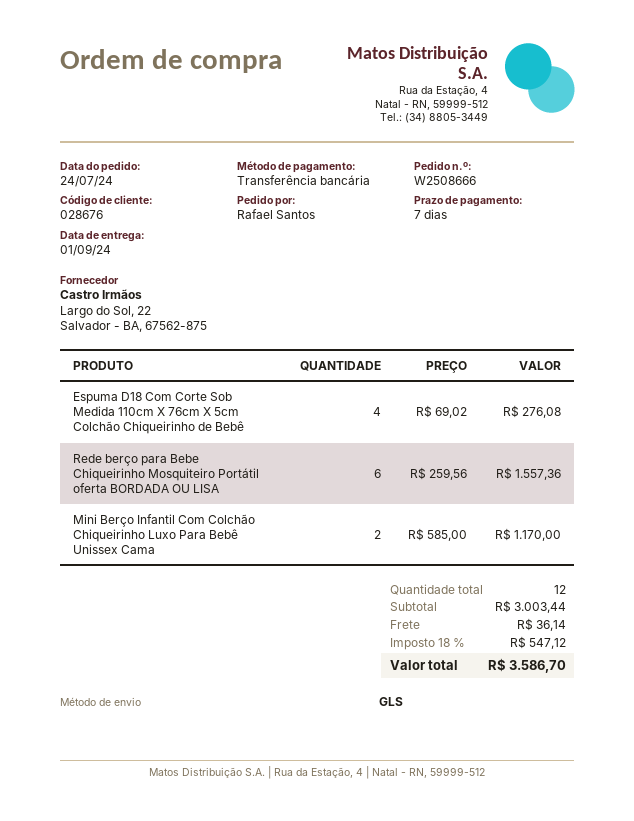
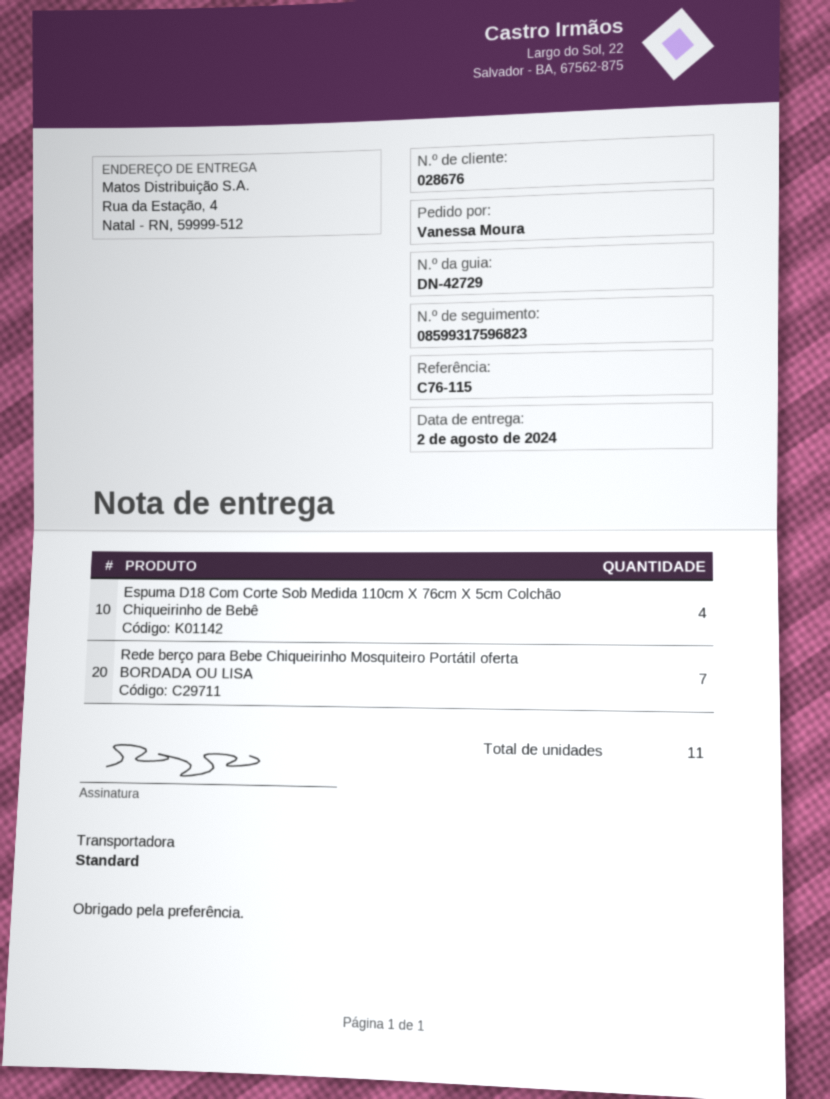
delivery date: 2024-09-01 -> 2024-08-02
ordered by: Rafael Santos -> Vanessa Moura
shipping method: GLS -> standard
Rede berço para Bebe Chiqueirinho Mosquiteiro Portátil oferta BORDADA OU LISA: 6 -> 7
Mini Berço Infantil Com Colchão Chiqueirinho Luxo Para Bebê Unissex Cama: 2 -> none
total quantity: 12 -> 11

